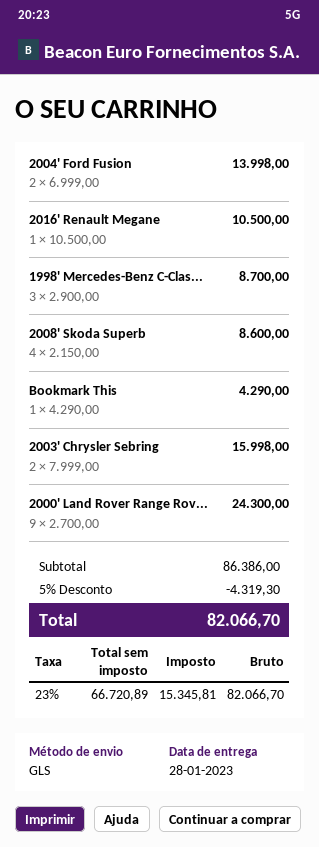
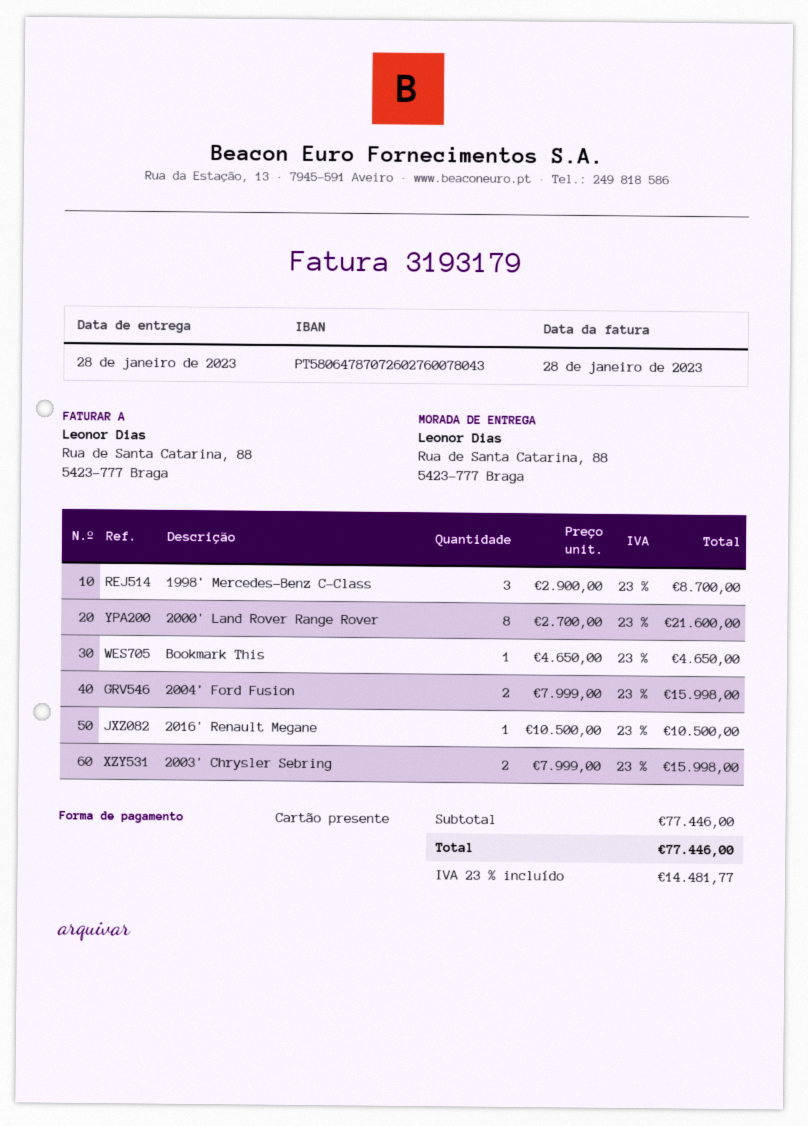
2004' Ford Fusion: 2 x 6999.00 = 13998.00 -> 2 x 7999.00 = 15998.00
2008' Skoda Superb: 4 x 2150.00 = 8600.00 -> none
Bookmark This: 1 x 4290.00 = 4290.00 -> 1 x 4650.00 = 4650.00
2000' Land Rover Range Rov...: 9 x 2700.00 = 24300.00 -> 8 x 2700.00 = 21600.00
subtotal: 86386.00 -> 77446.00
discount: 5% = 4319.30 -> none
tax: 23% = 15345.81 -> 23% = 14481.77
total: 82066.70 -> 77446.00

